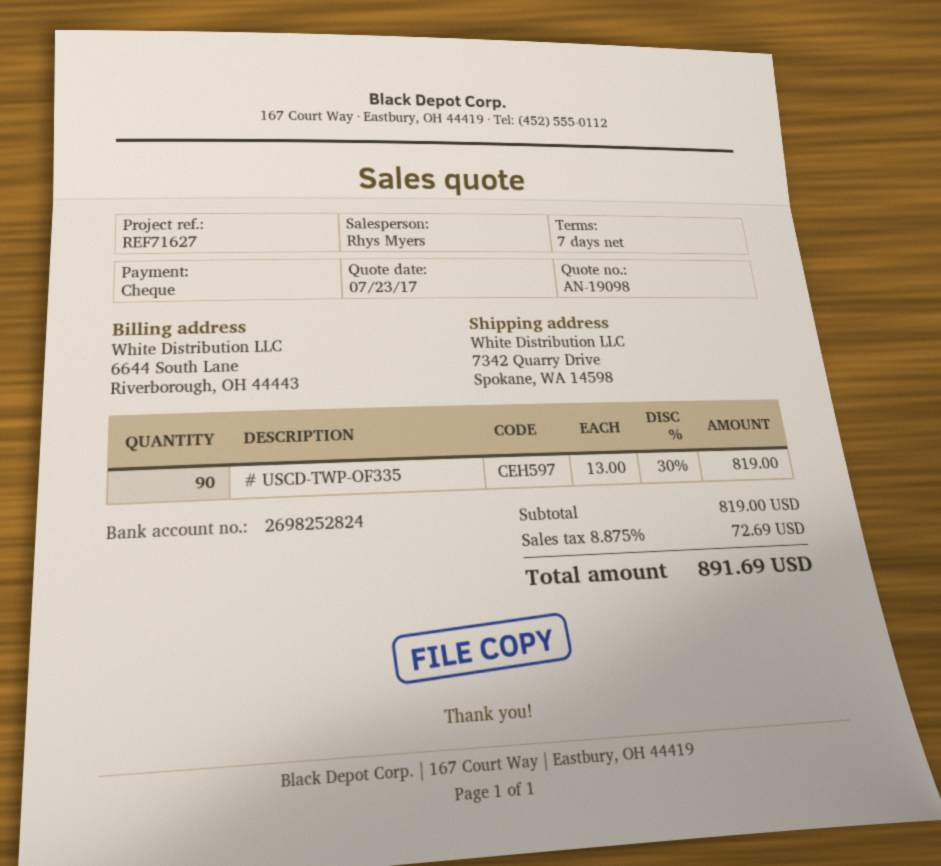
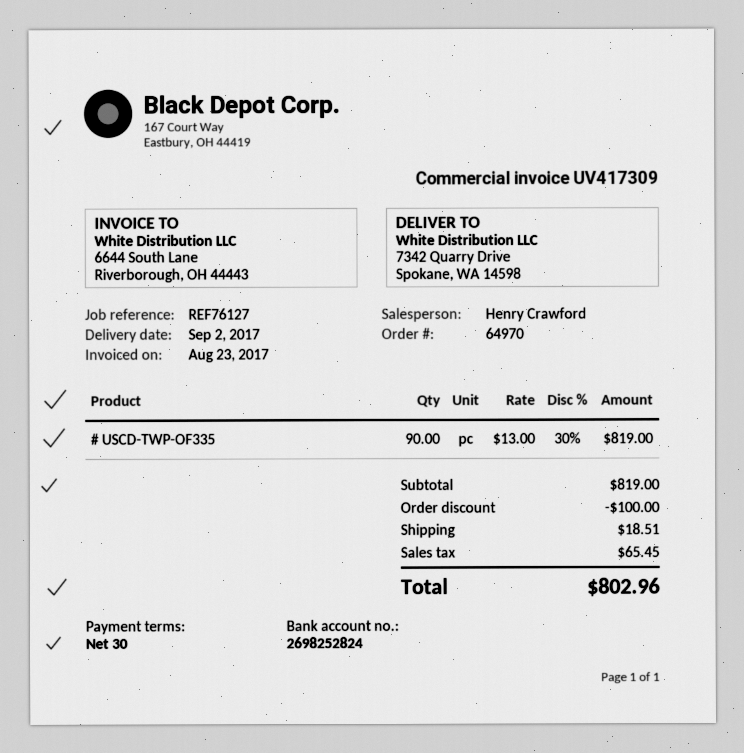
payment terms: 7 days -> 30 days
reference: REF71627 -> REF76127
sales rep: Rhys Myers -> Henry Crawford
discount: none -> 100.00
shipping: none -> 18.51
tax: 72.69 -> 65.45
total: 891.69 -> 802.96

